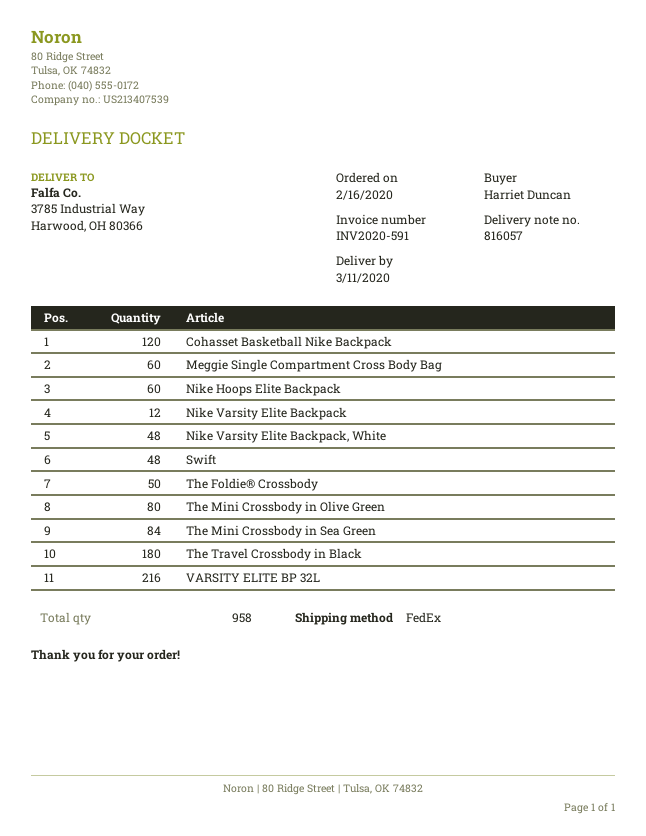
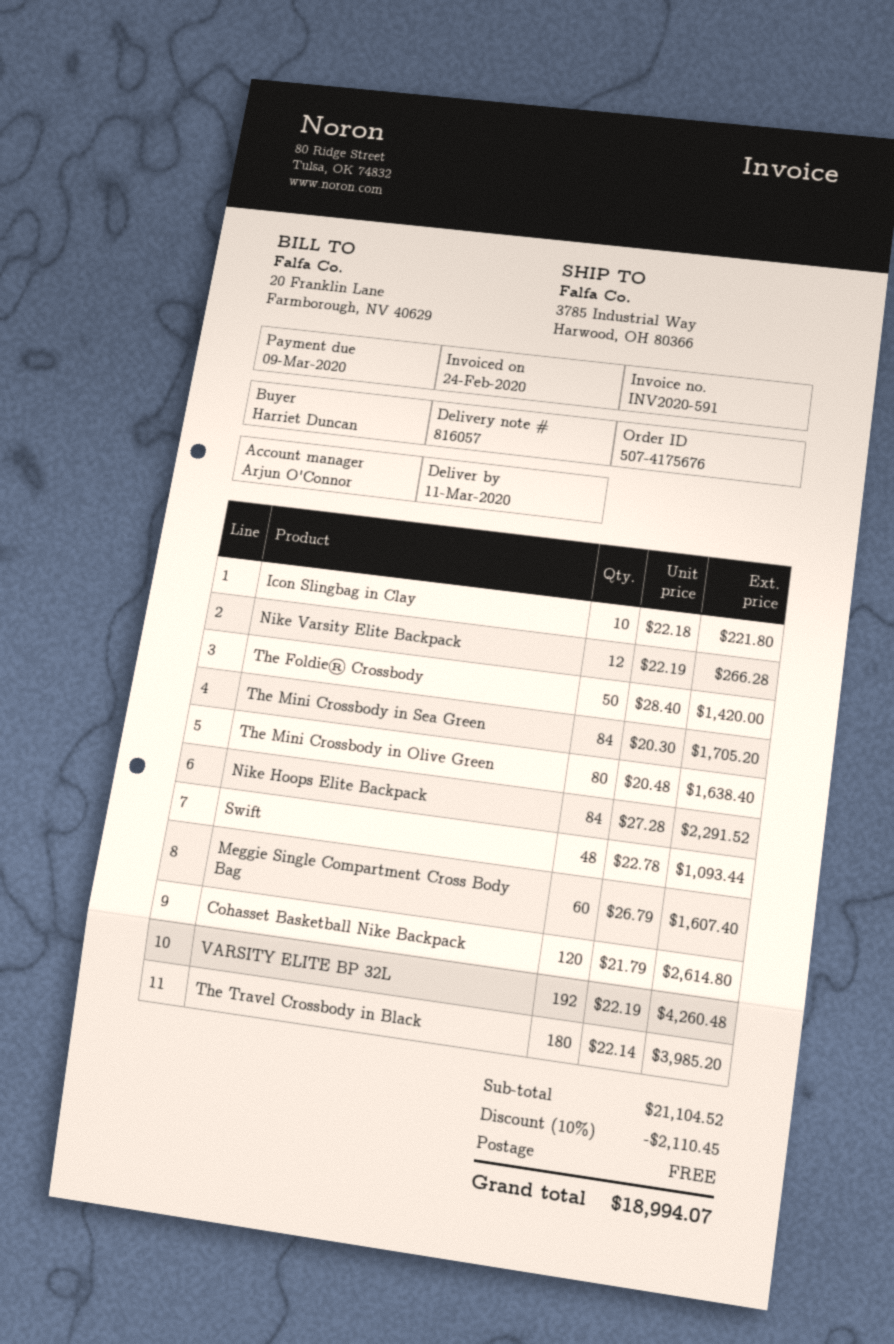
Nike Hoops Elite Backpack: 60 -> 84
Nike Varsity Elite Backpack, White: 48 -> none
VARSITY ELITE BP 32L: 216 -> 192
Icon Slingbag in Clay: none -> 10

